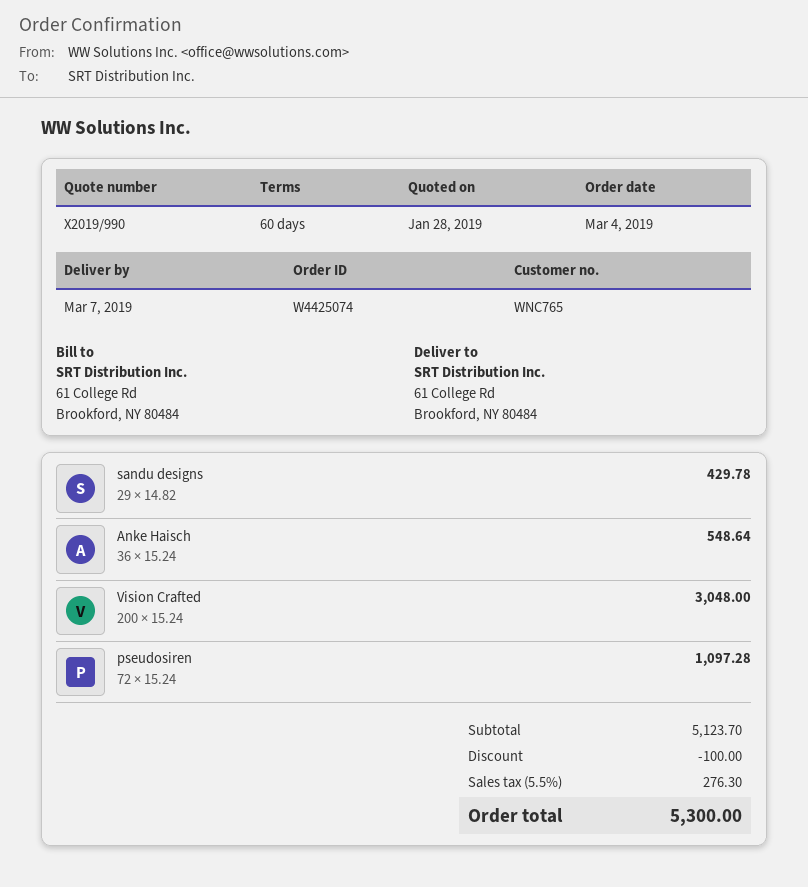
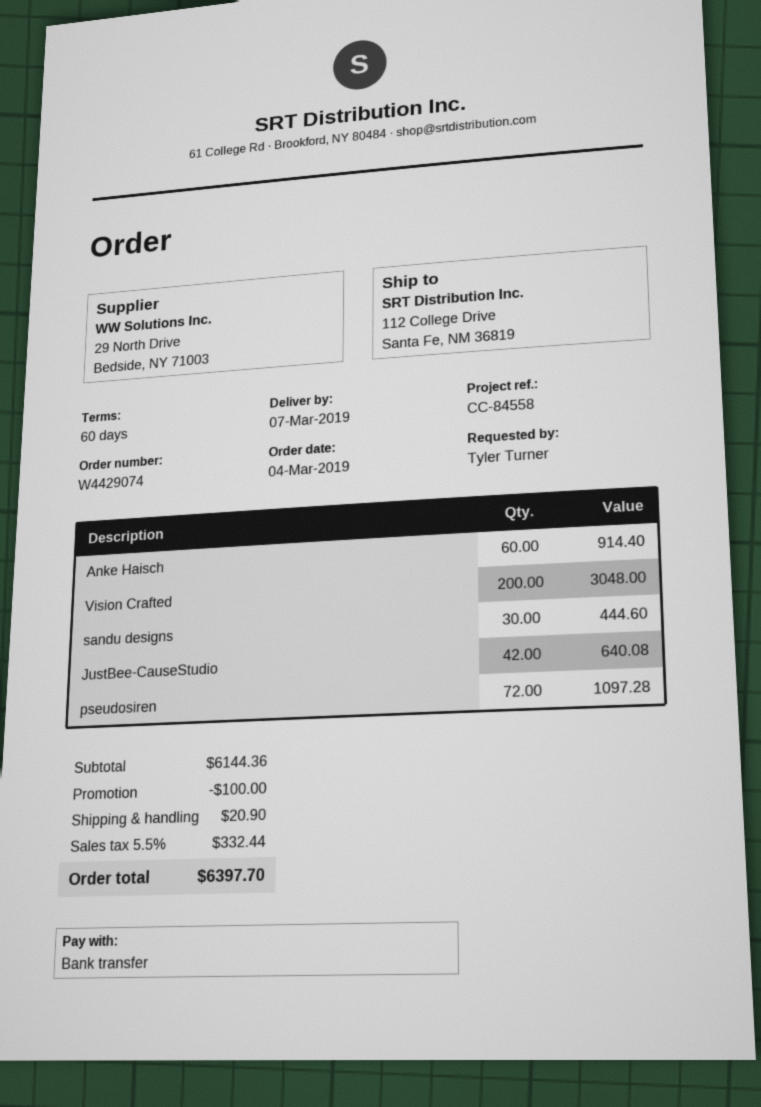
order number: W4425074 -> W4429074
ship to: 61 College Rd, Brookford, NY 80484 -> 112 College Drive, Santa Fe, NM 36819
sandu designs: 29 for 429.78 -> 30 for 444.60
Anke Haisch: 36 for 548.64 -> 60 for 914.40
JustBee-CauseStudio: none -> 42 for 640.08
subtotal: 5123.70 -> 6144.36
shipping: none -> 20.90
tax: 5.5% = 276.30 -> 5.5% = 332.44
total: 5300.00 -> 6397.70

